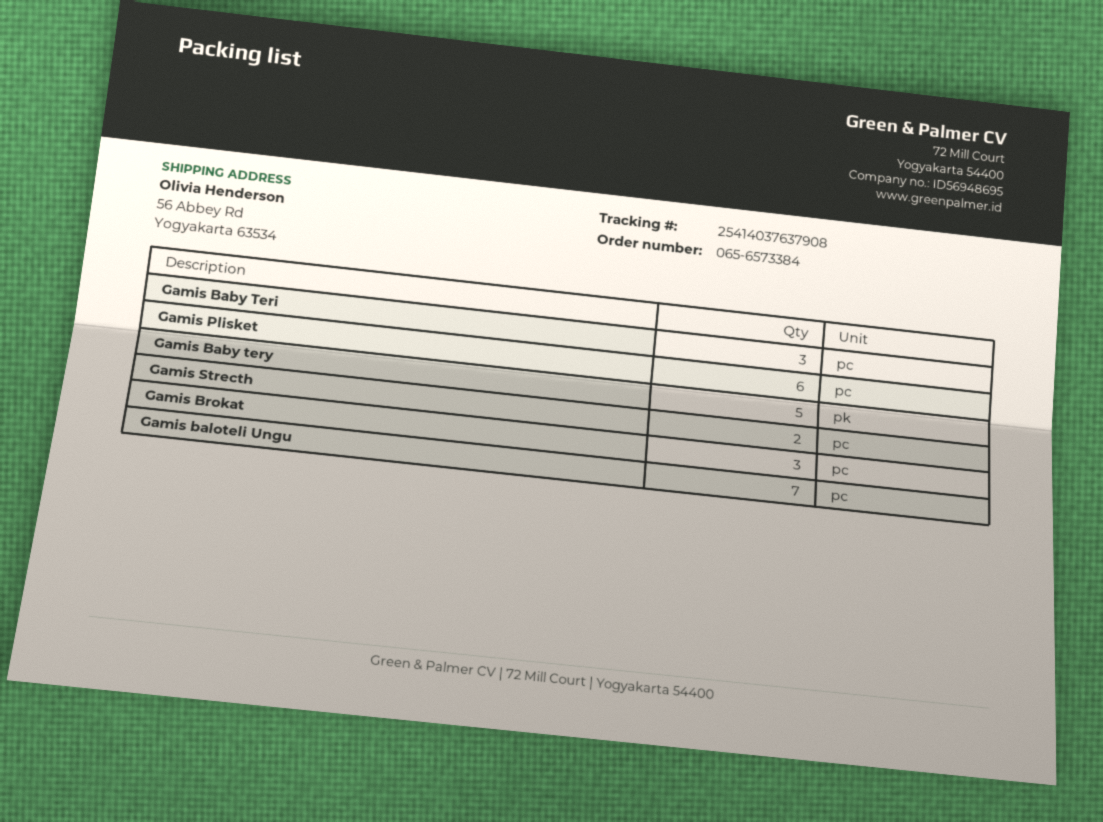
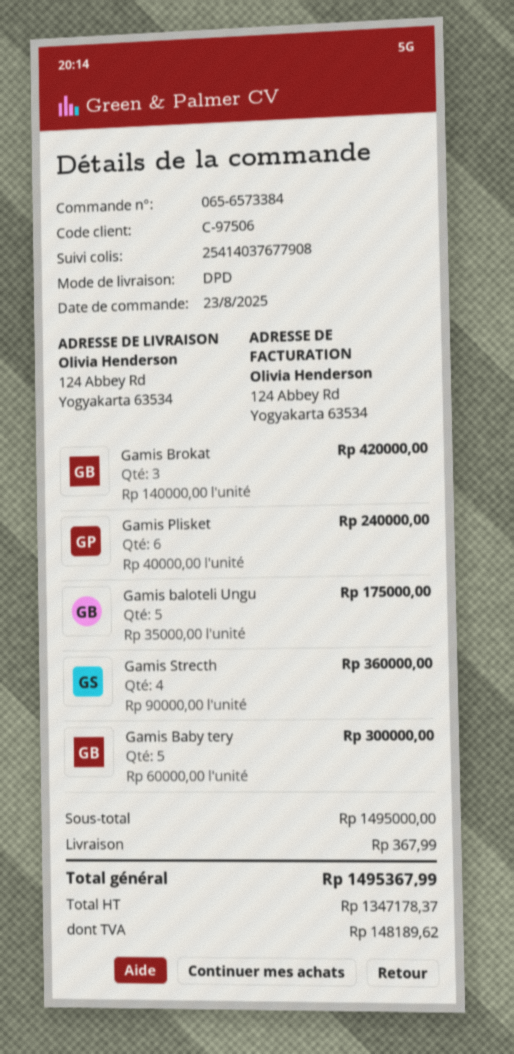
tracking number: 25414037637908 -> 25414037677908
ship to: 56 Abbey Rd, Yogyakarta 63534 -> 124 Abbey Rd, Yogyakarta 63534
Gamis Baby Teri: 3 -> none
Gamis Strecth: 2 -> 4
Gamis baloteli Ungu: 7 -> 5

